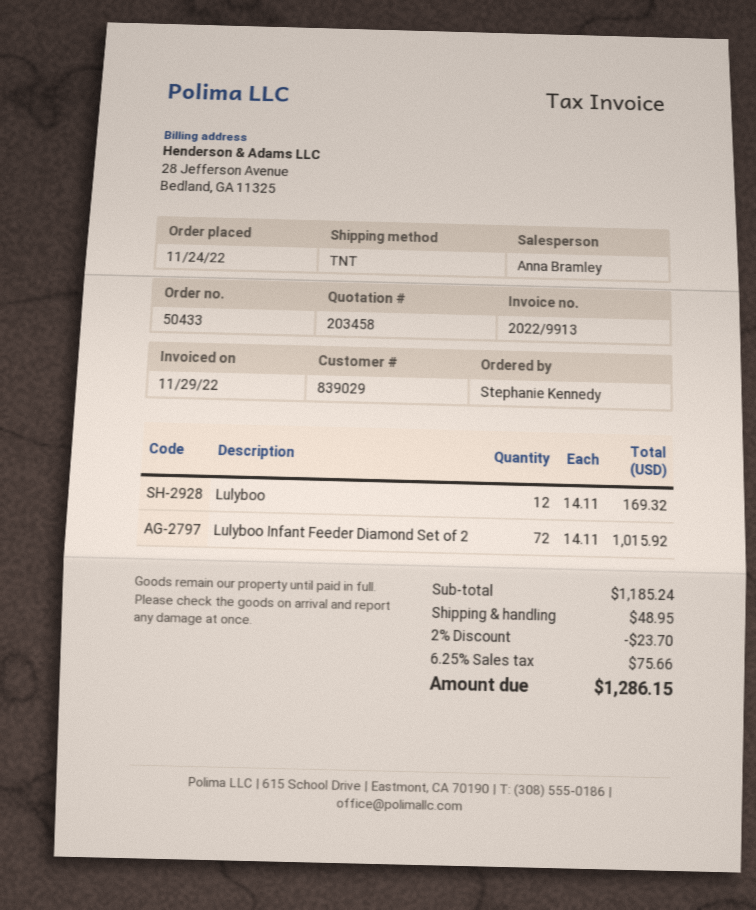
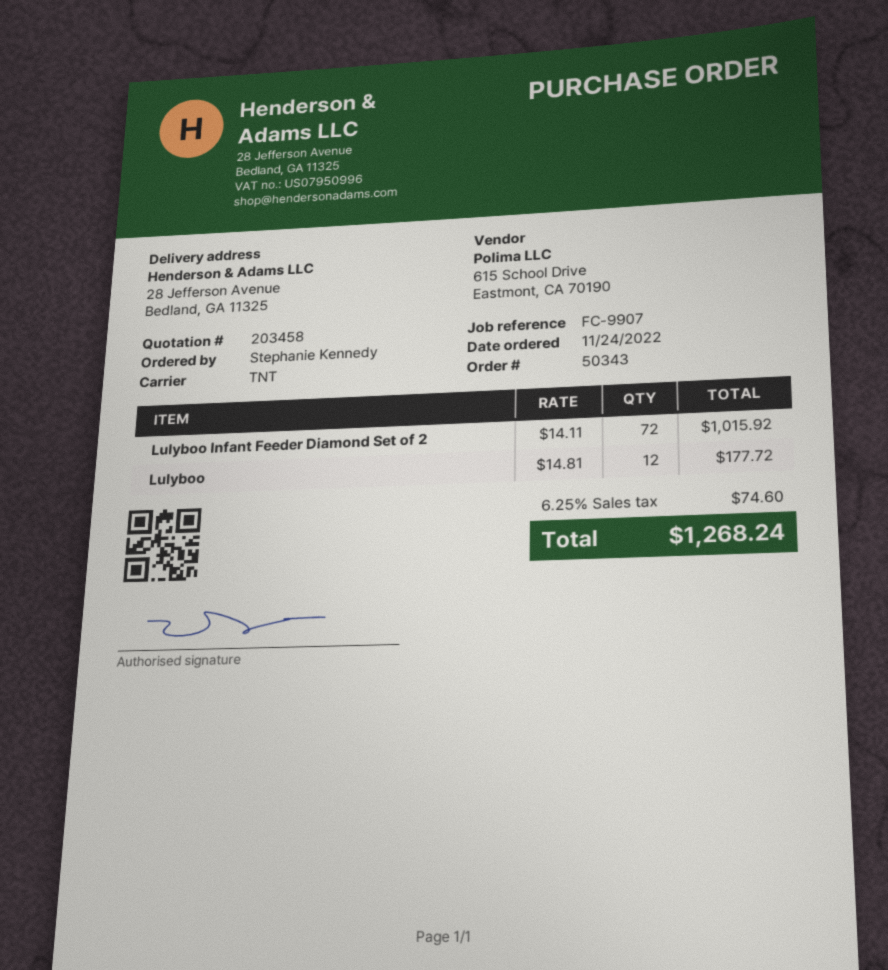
order number: 50433 -> 50343
Lulyboo: 12 x 14.11 = 169.32 -> 12 x 14.81 = 177.72
discount: 2% = 23.70 -> none
shipping: 48.95 -> none
tax: 6.25% = 75.66 -> 6.25% = 74.60
total: 1286.15 -> 1268.24

